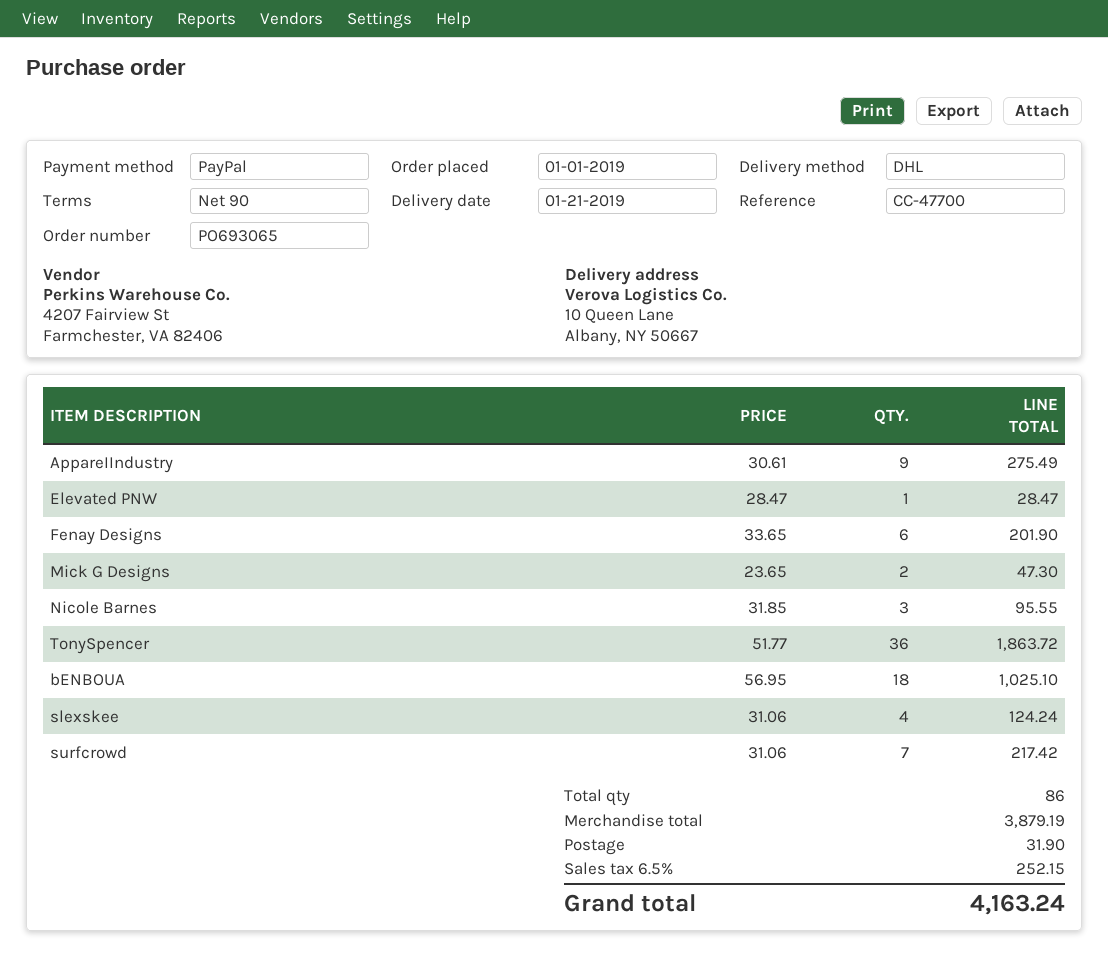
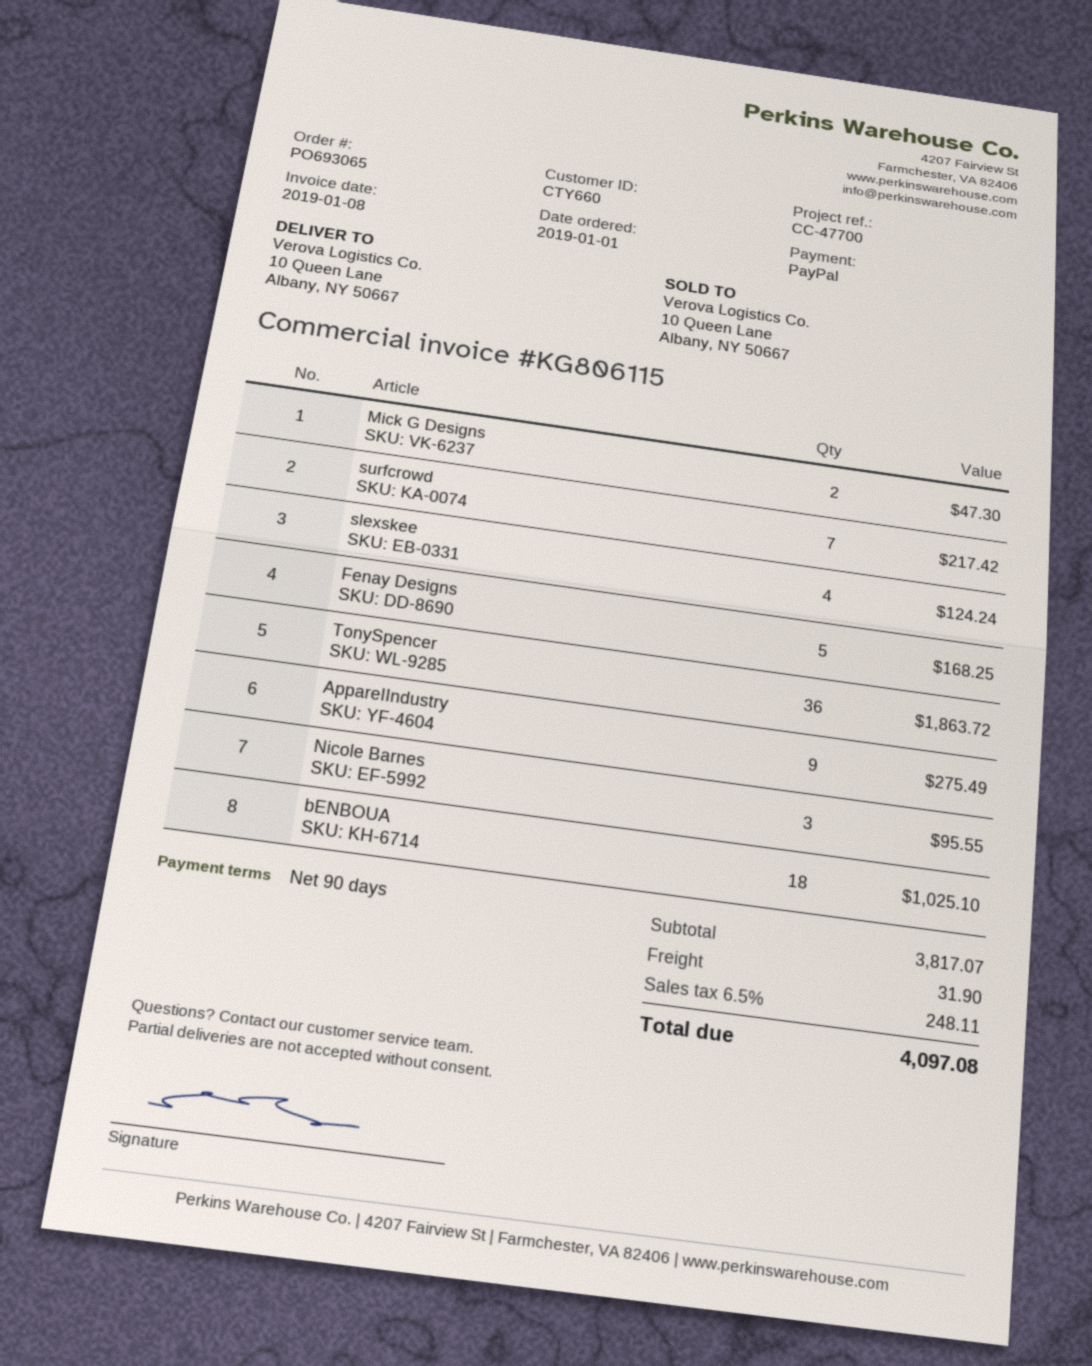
Elevated PNW: 1 for 28.47 -> none
Fenay Designs: 6 for 201.90 -> 5 for 168.25
subtotal: 3879.19 -> 3817.07
tax: 6.5% = 252.15 -> 6.5% = 248.11
total: 4163.24 -> 4097.08

